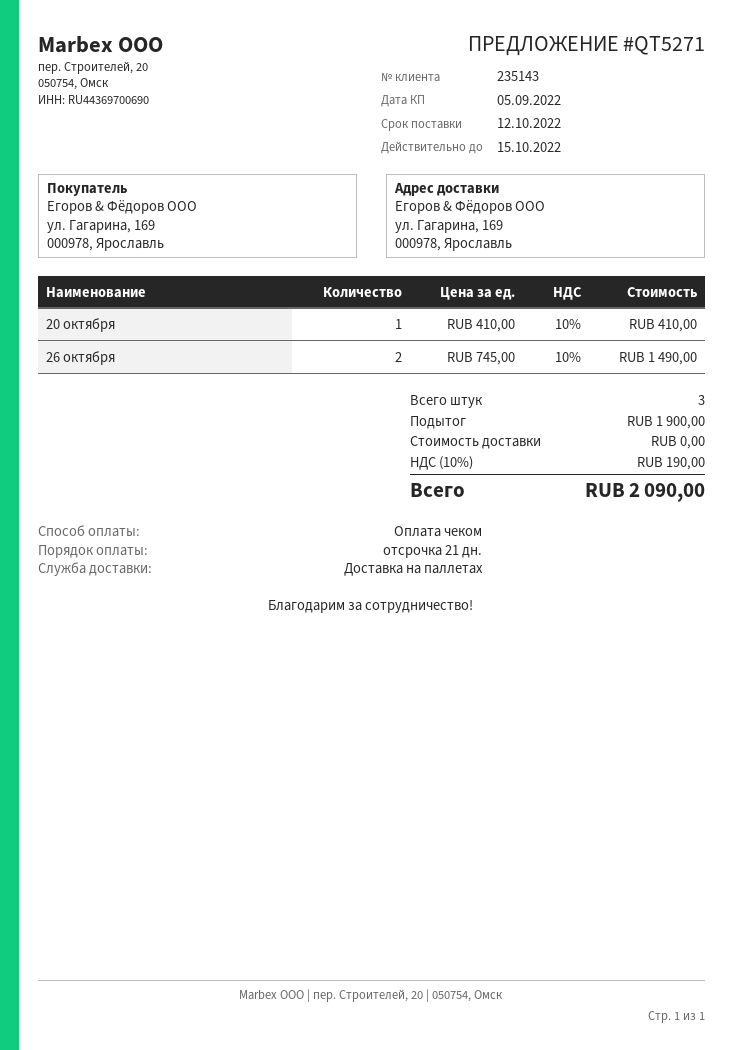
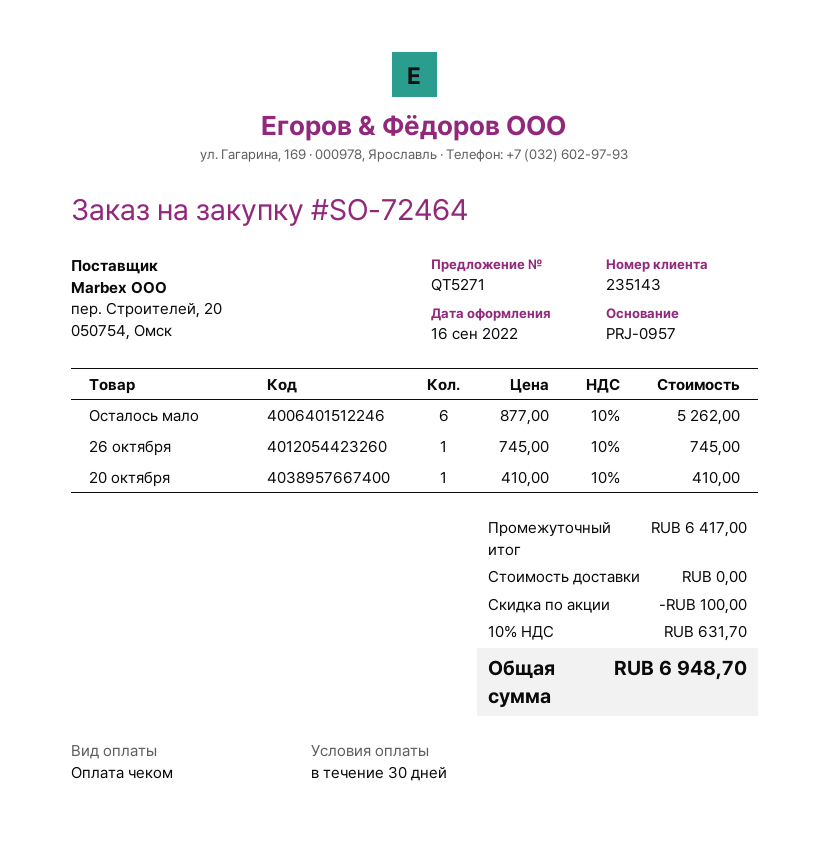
payment terms: 21 days -> 30 days
26 октября: 2 x 745.00 = 1490.00 -> 1 x 745.00 = 745.00
Осталось мало: none -> 6 x 877.00 = 5262.00
subtotal: 1900.00 -> 6417.00
discount: none -> 100.00
tax: 10% = 190.00 -> 10% = 631.70
total: 2090.00 -> 6948.70

